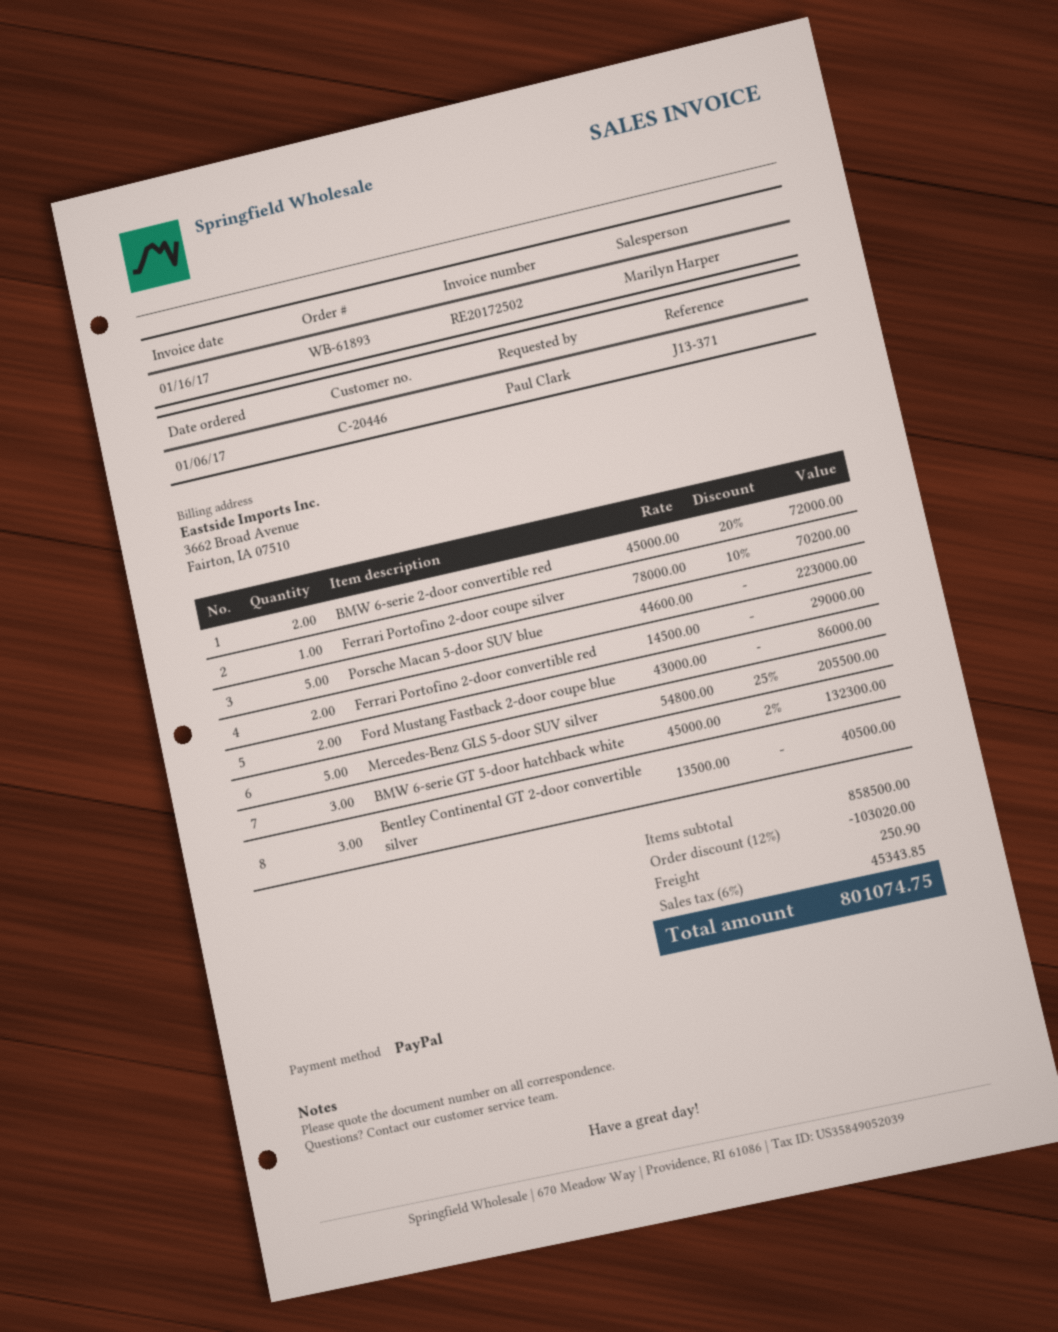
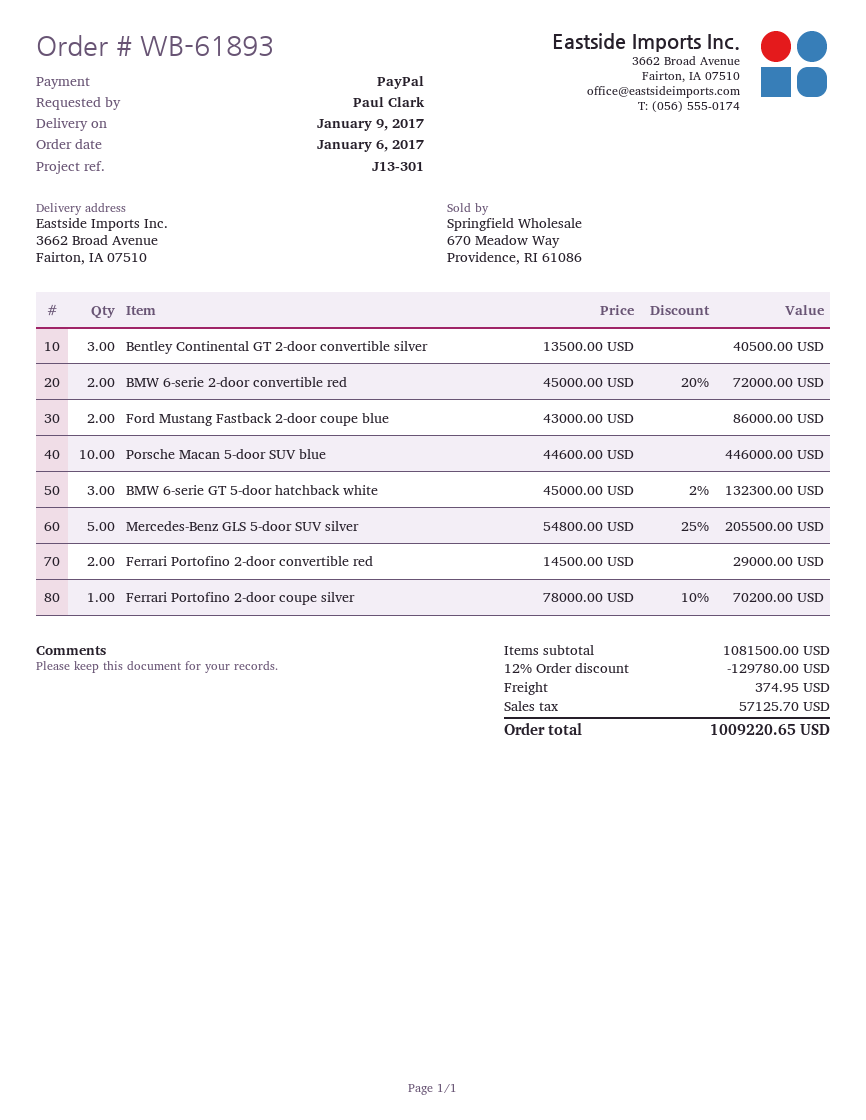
reference: J13-371 -> J13-301
Porsche Macan 5-door SUV blue: 5 x 44600.00 = 223000.00 -> 10 x 44600.00 = 446000.00
subtotal: 858500.00 -> 1081500.00
discount: 12% = 103020.00 -> 12% = 129780.00
shipping: 250.90 -> 374.95
tax: 45343.85 -> 57125.70
total: 801074.75 -> 1009220.65

